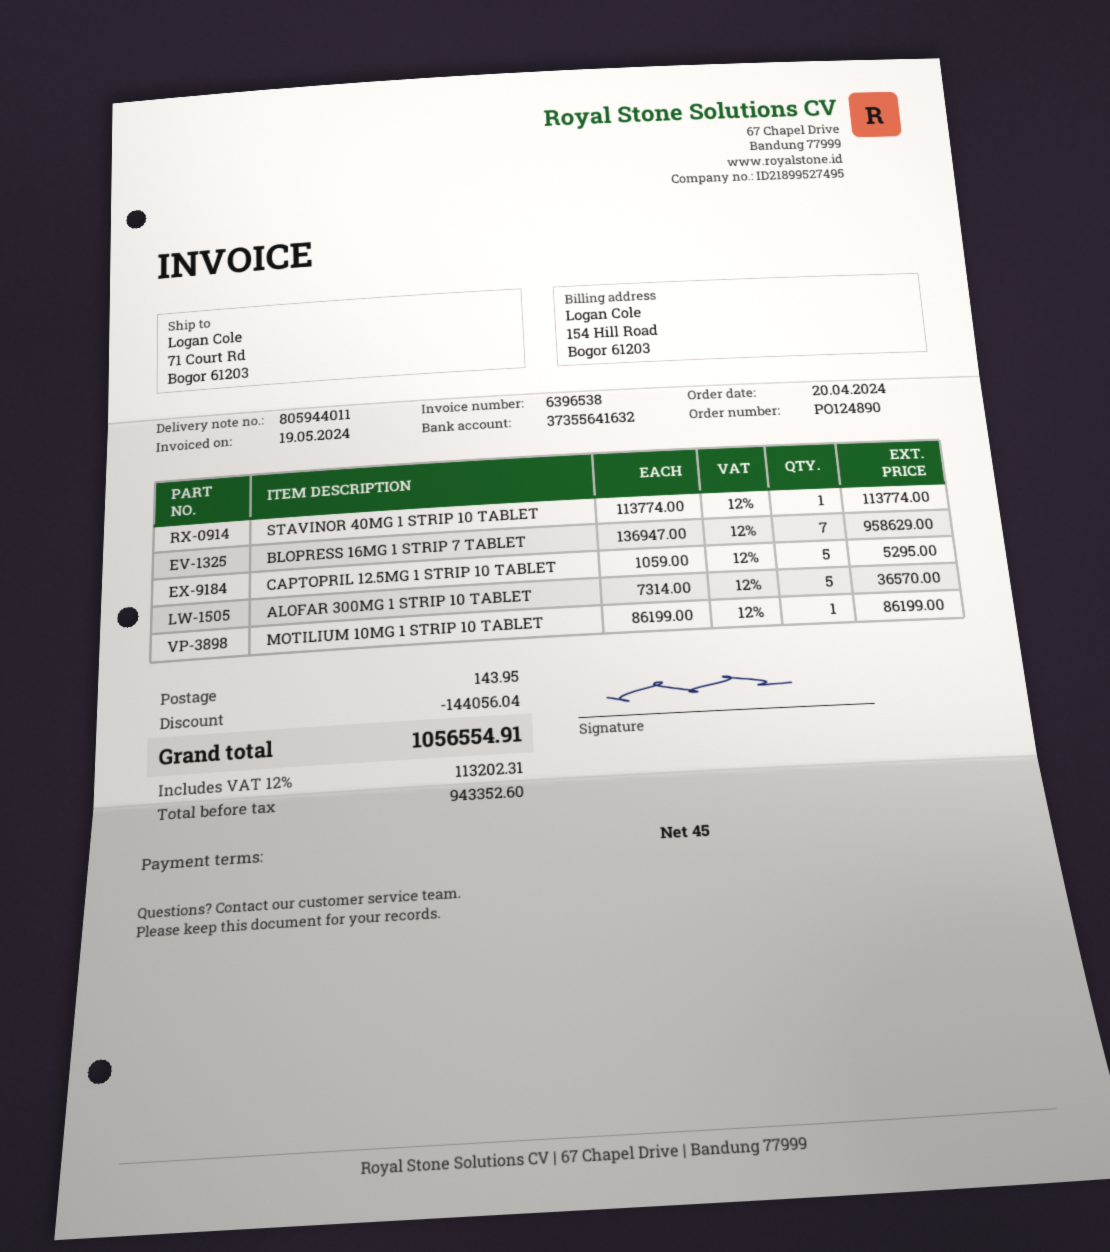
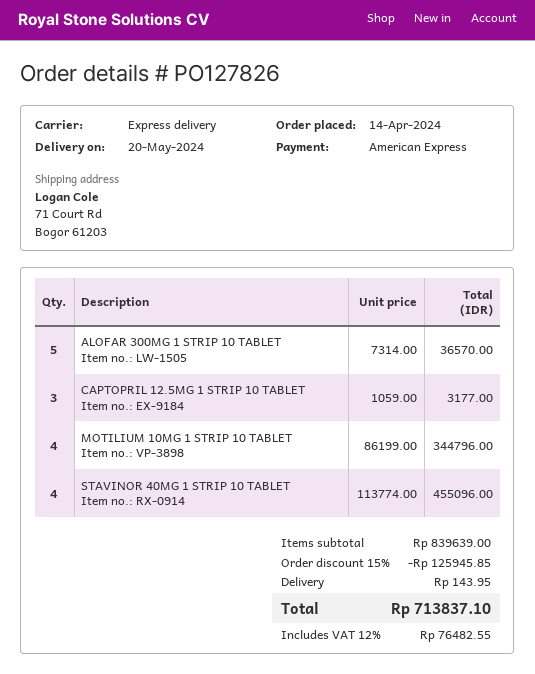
order number: PO124890 -> PO127826
order date: 2024-04-20 -> 2024-04-14
STAVINOR 40MG 1 STRIP 10 TABLET: 1 x 113774.00 = 113774.00 -> 4 x 113774.00 = 455096.00
BLOPRESS 16MG 1 STRIP 7 TABLET: 7 x 136947.00 = 958629.00 -> none
CAPTOPRIL 12.5MG 1 STRIP 10 TABLET: 5 x 1059.00 = 5295.00 -> 3 x 1059.00 = 3177.00
MOTILIUM 10MG 1 STRIP 10 TABLET: 1 x 86199.00 = 86199.00 -> 4 x 86199.00 = 344796.00
discount: 144056.04 -> 125945.85
tax: 12% = 113202.31 -> 12% = 76482.55
total: 1056554.91 -> 713837.10

